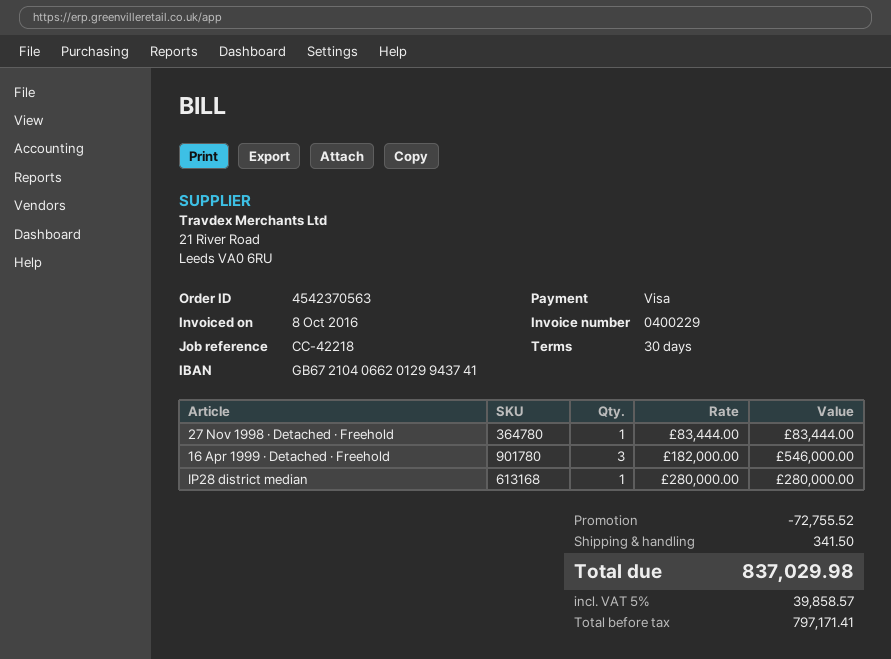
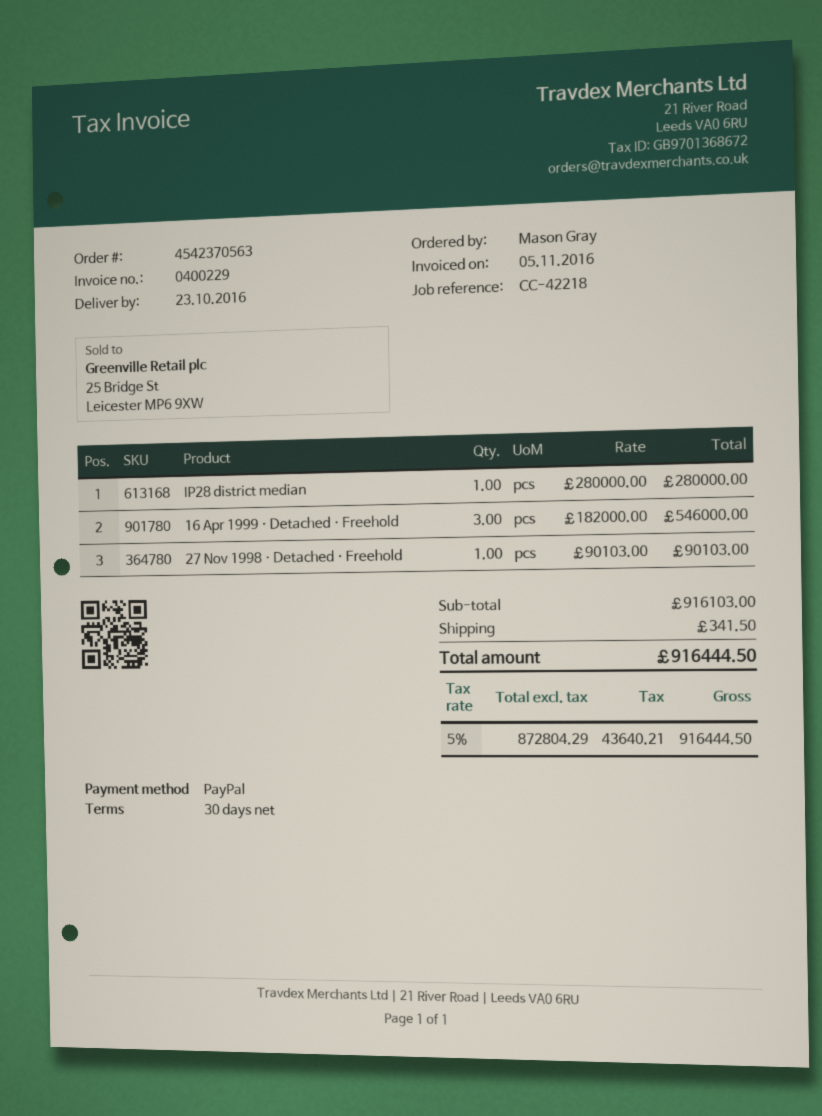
invoice date: 2016-10-08 -> 2016-11-05
payment method: Visa -> PayPal
27 Nov 1998 · Detached · Freehold: 1 x 83444.00 = 83444.00 -> 1 x 90103.00 = 90103.00
discount: 72755.52 -> none
net: 797171.41 -> 872804.29
tax: 5% = 39858.57 -> 5% = 43640.21
total: 837029.98 -> 916444.50

